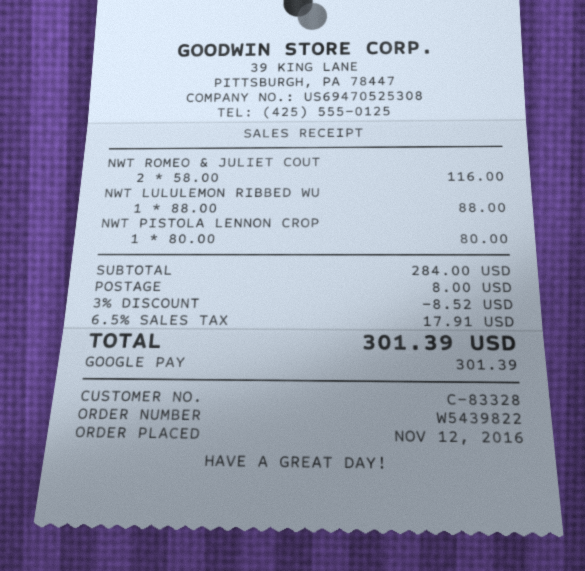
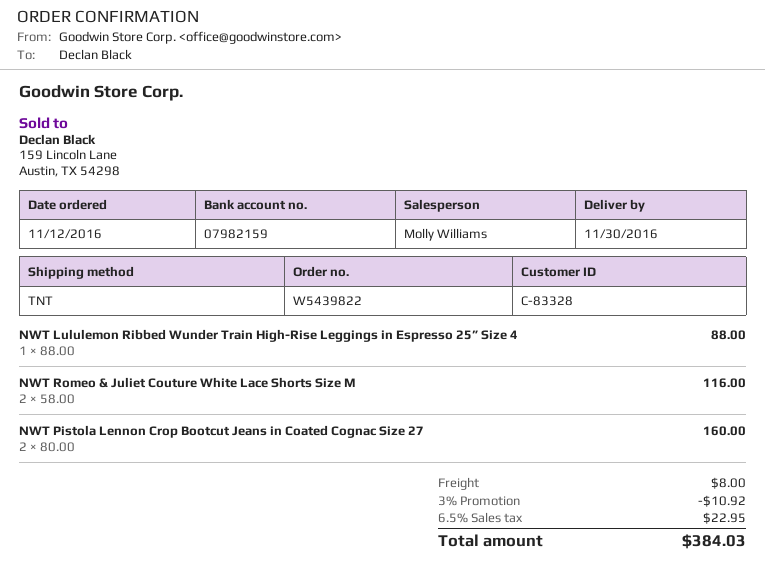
NWT PISTOLA LENNON CROP: 1 x 80.00 = 80.00 -> 2 x 80.00 = 160.00
discount: 3% = 8.52 -> 3% = 10.92
tax: 6.5% = 17.91 -> 6.5% = 22.95
total: 301.39 -> 384.03

